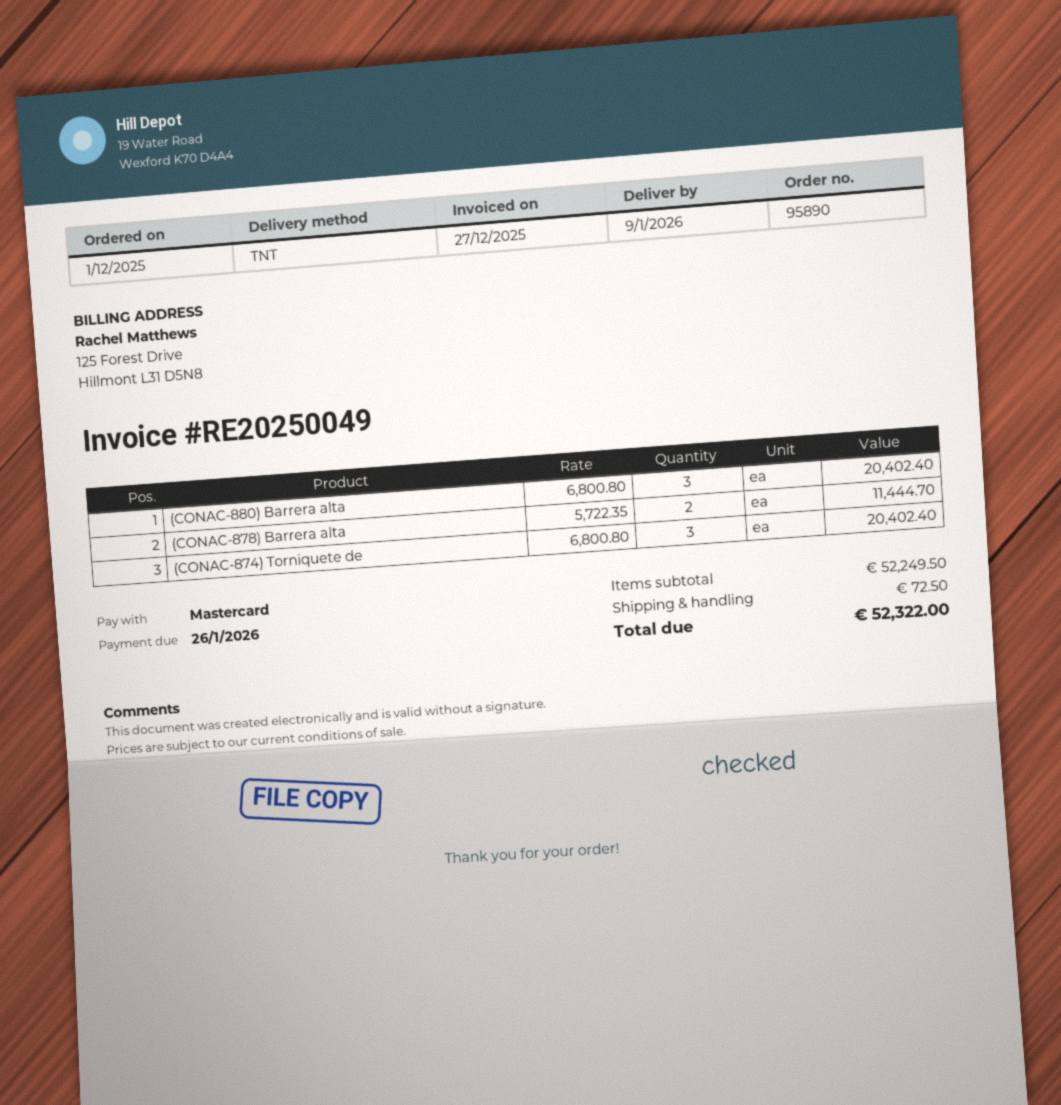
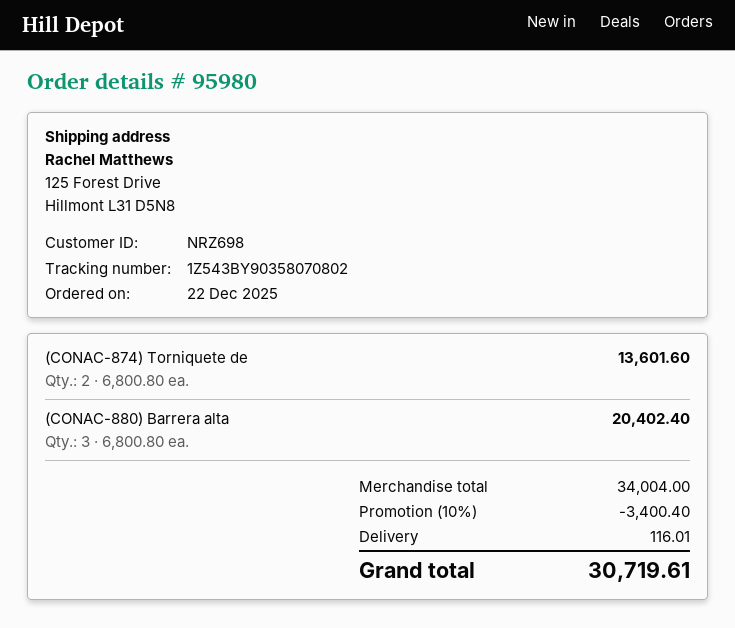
order number: 95890 -> 95980
order date: 2025-12-01 -> 2025-12-22
(CONAC-878) Barrera alta: 2 x 5722.35 = 11444.70 -> none
(CONAC-874) Torniquete de: 3 x 6800.80 = 20402.40 -> 2 x 6800.80 = 13601.60
subtotal: 52249.50 -> 34004.00
discount: none -> 10% = 3400.40
shipping: 72.50 -> 116.01
total: 52322.00 -> 30719.61

